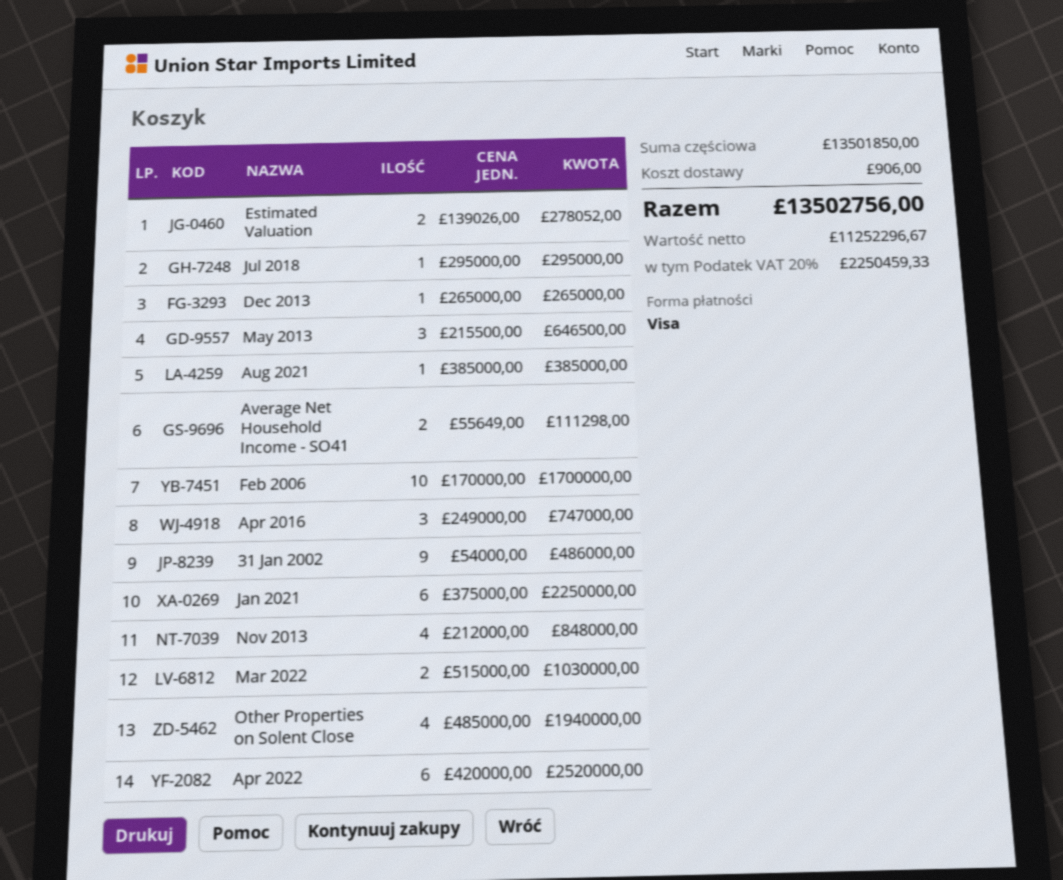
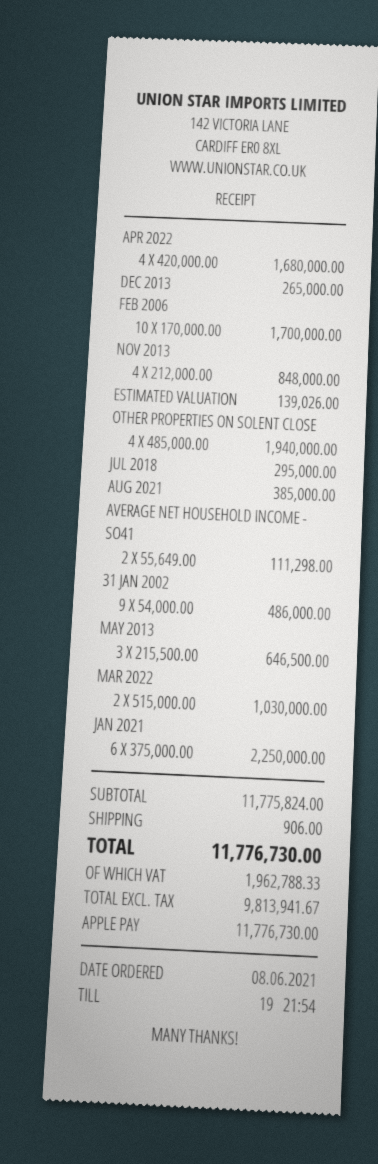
payment method: Visa -> Apple Pay
Estimated Valuation: 2 x 139026.00 = 278052.00 -> 1 x 139026.00 = 139026.00
Apr 2016: 3 x 249000.00 = 747000.00 -> none
Apr 2022: 6 x 420000.00 = 2520000.00 -> 4 x 420000.00 = 1680000.00
subtotal: 13501850.00 -> 11775824.00
net: 11252296.67 -> 9813941.67
tax: 2250459.33 -> 1962788.33
total: 13502756.00 -> 11776730.00

